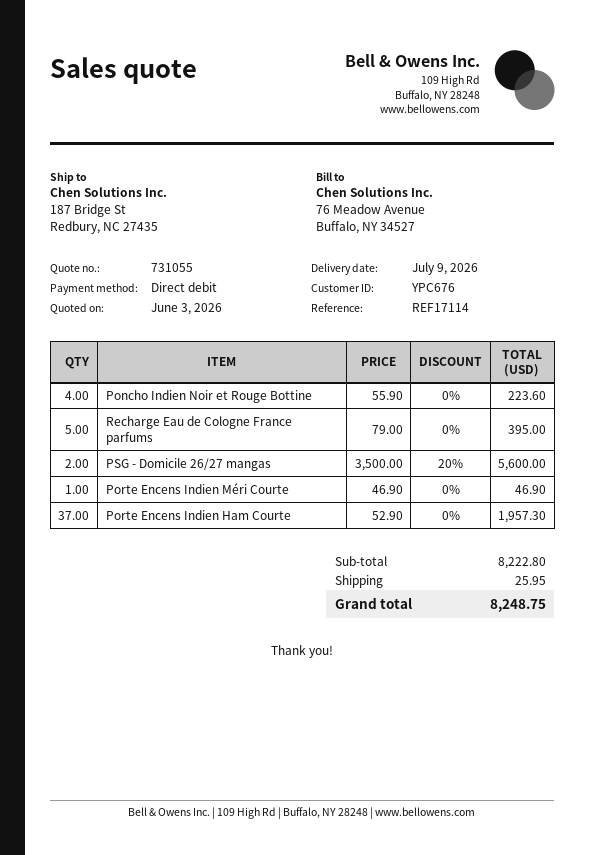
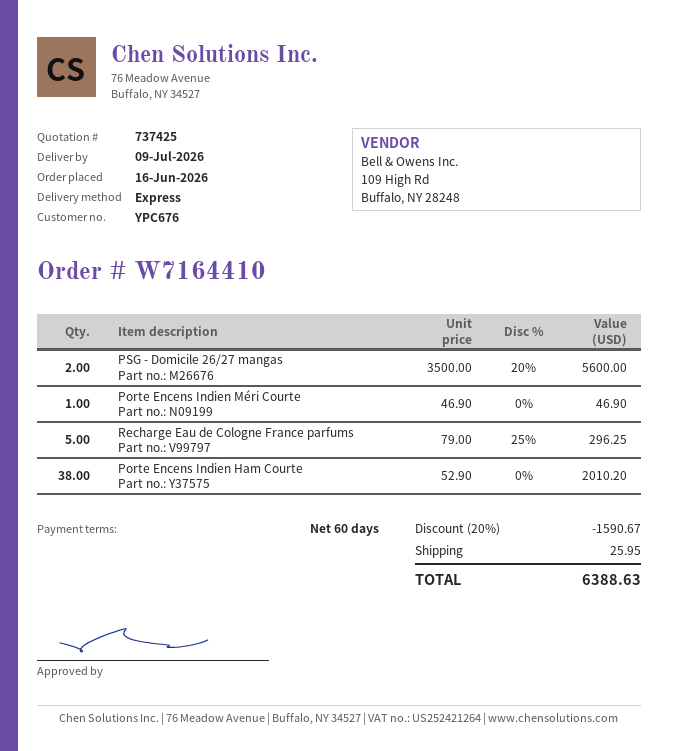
quote number: 731055 -> 737425
Poncho Indien Noir et Rouge Bottine: 4 x 55.90 = 223.60 -> none
Recharge Eau de Cologne France parfums: 5 x 79.00 = 395.00 -> 5 x 79.00 - 25% = 296.25
Porte Encens Indien Ham Courte: 37 x 52.90 = 1957.30 -> 38 x 52.90 = 2010.20
discount: none -> 20% = 1590.67
total: 8248.75 -> 6388.63

